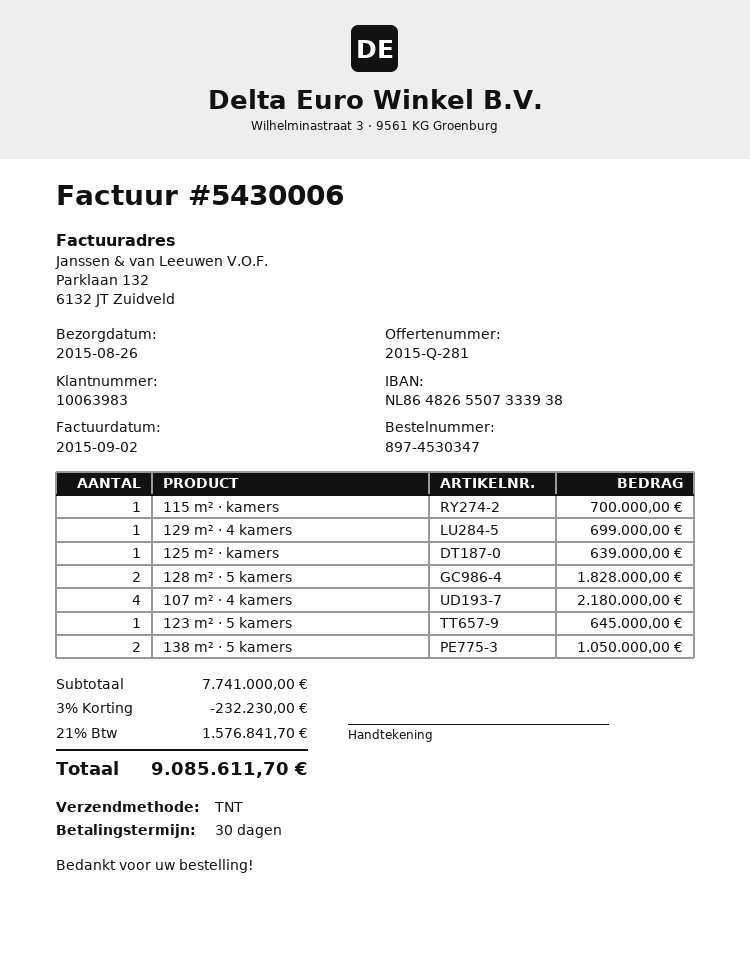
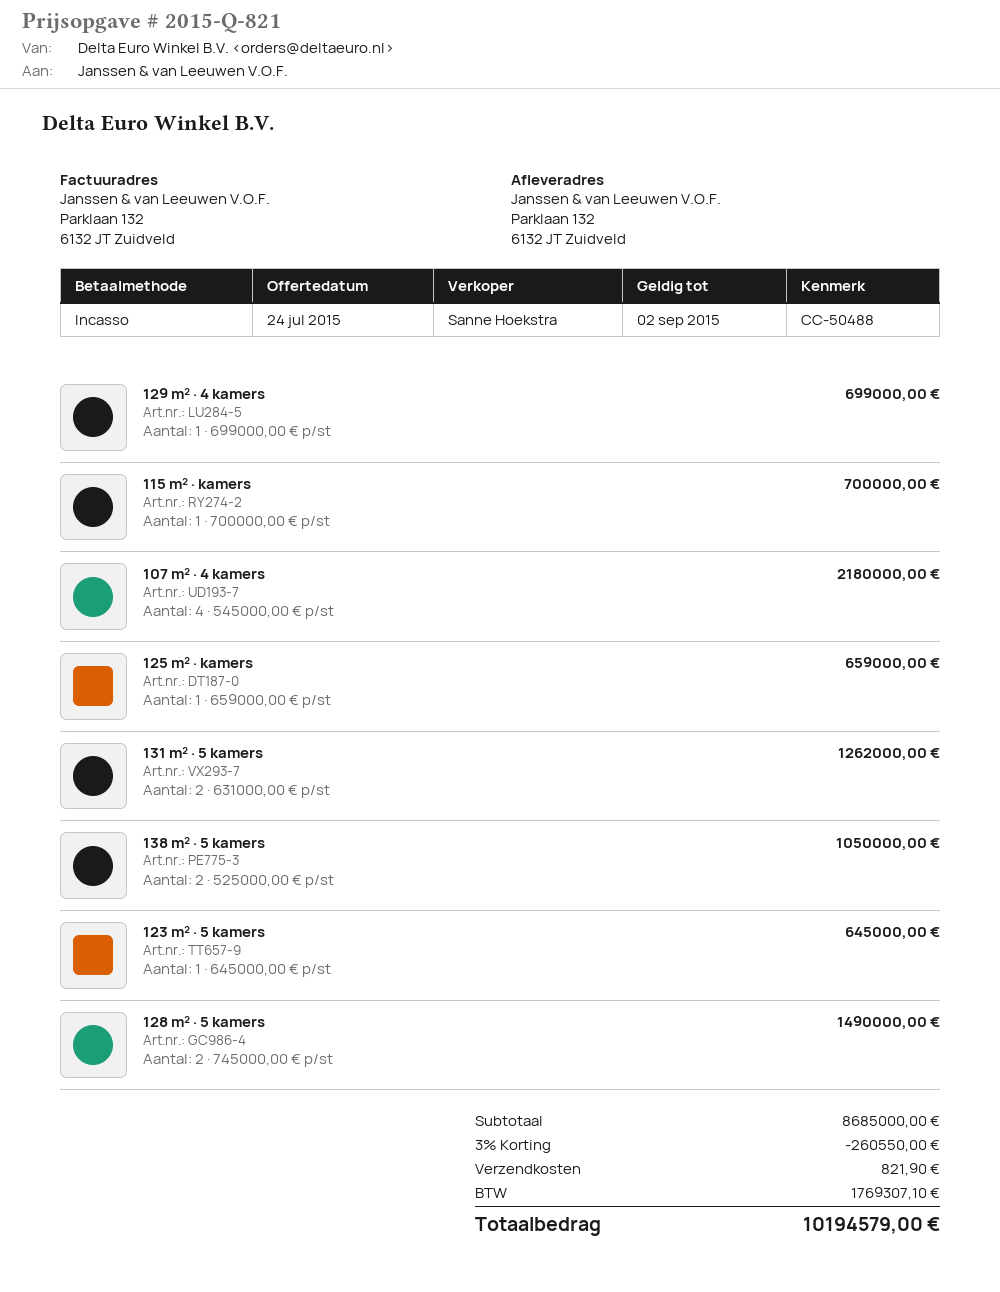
quote number: 2015-Q-281 -> 2015-Q-821
125 m² · kamers: 1 for 639000.00 -> 1 for 659000.00
128 m² · 5 kamers: 2 for 1828000.00 -> 2 for 1490000.00
131 m² · 5 kamers: none -> 2 for 1262000.00
subtotal: 7741000.00 -> 8685000.00
discount: 3% = 232230.00 -> 3% = 260550.00
shipping: none -> 821.90
tax: 1576841.70 -> 1769307.10
total: 9085611.70 -> 10194579.00

